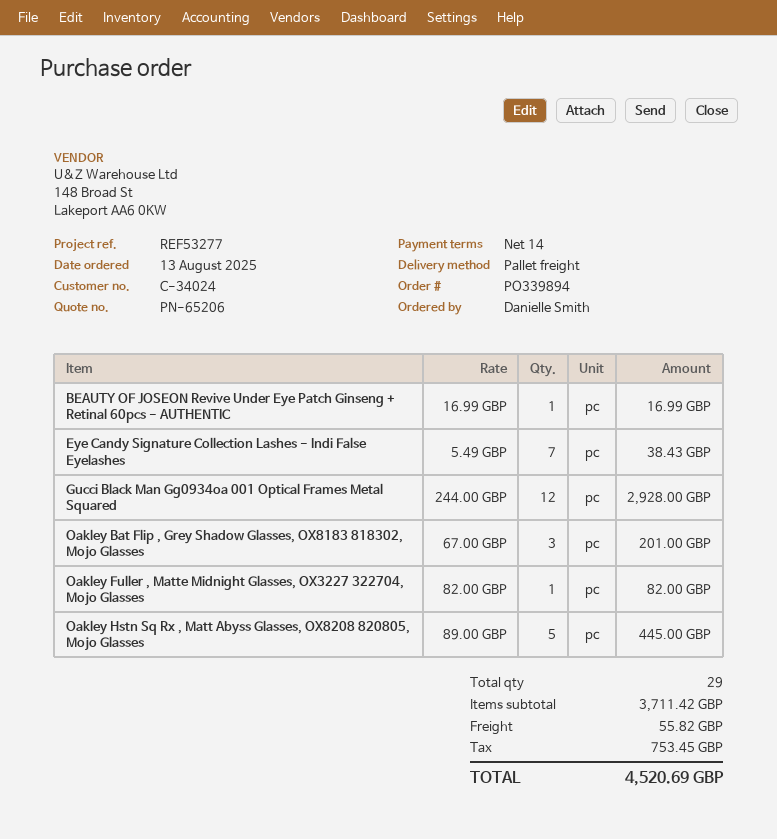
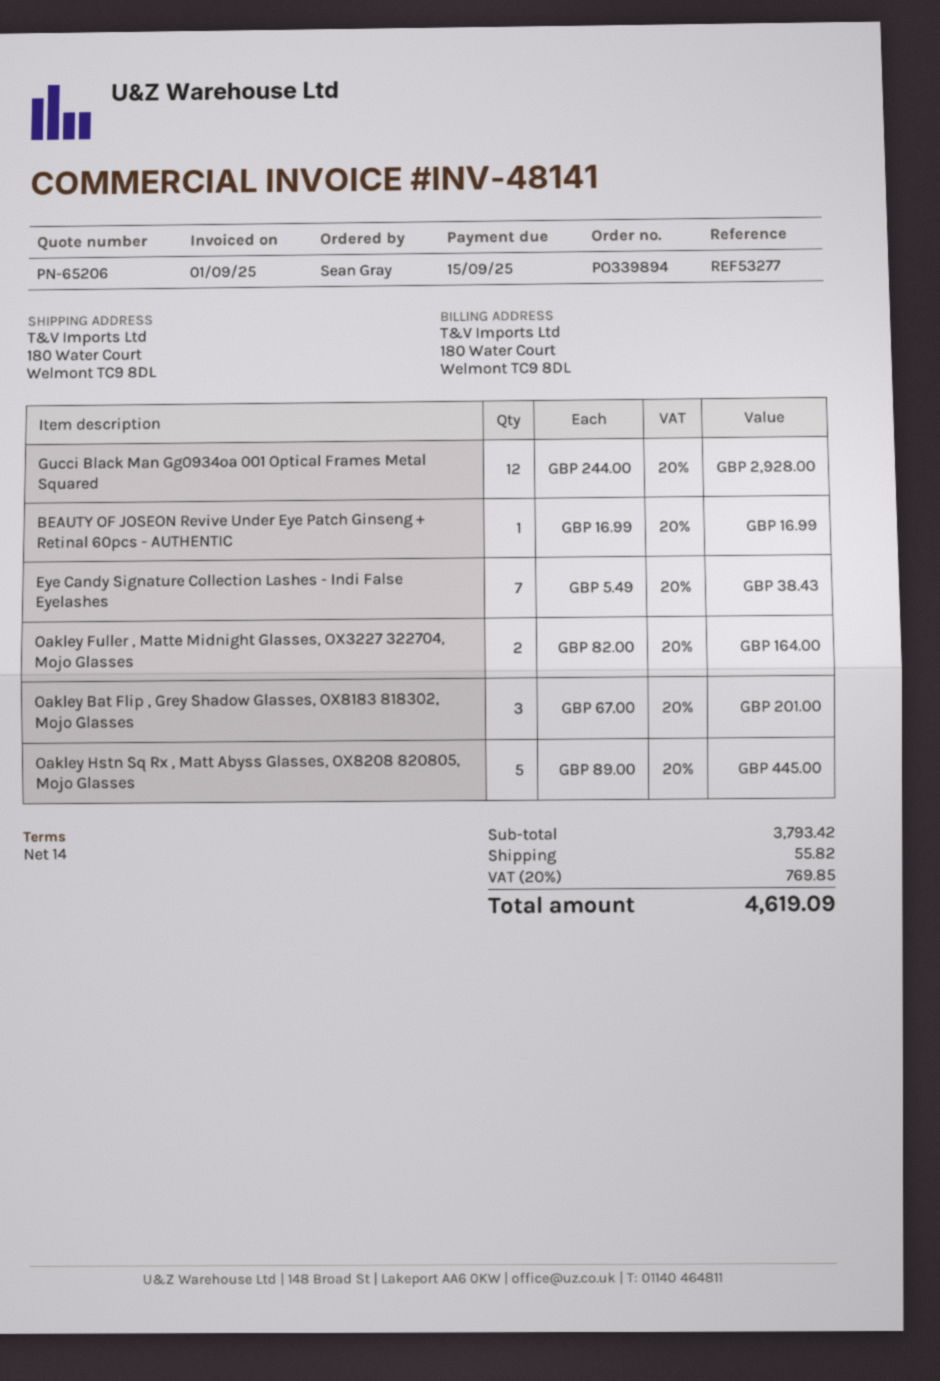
ordered by: Danielle Smith -> Sean Gray
Oakley Fuller , Matte Midnight Glasses, OX3227 322704, Mojo Glasses: 1 x 82.00 = 82.00 -> 2 x 82.00 = 164.00
subtotal: 3711.42 -> 3793.42
tax: 753.45 -> 769.85
total: 4520.69 -> 4619.09

